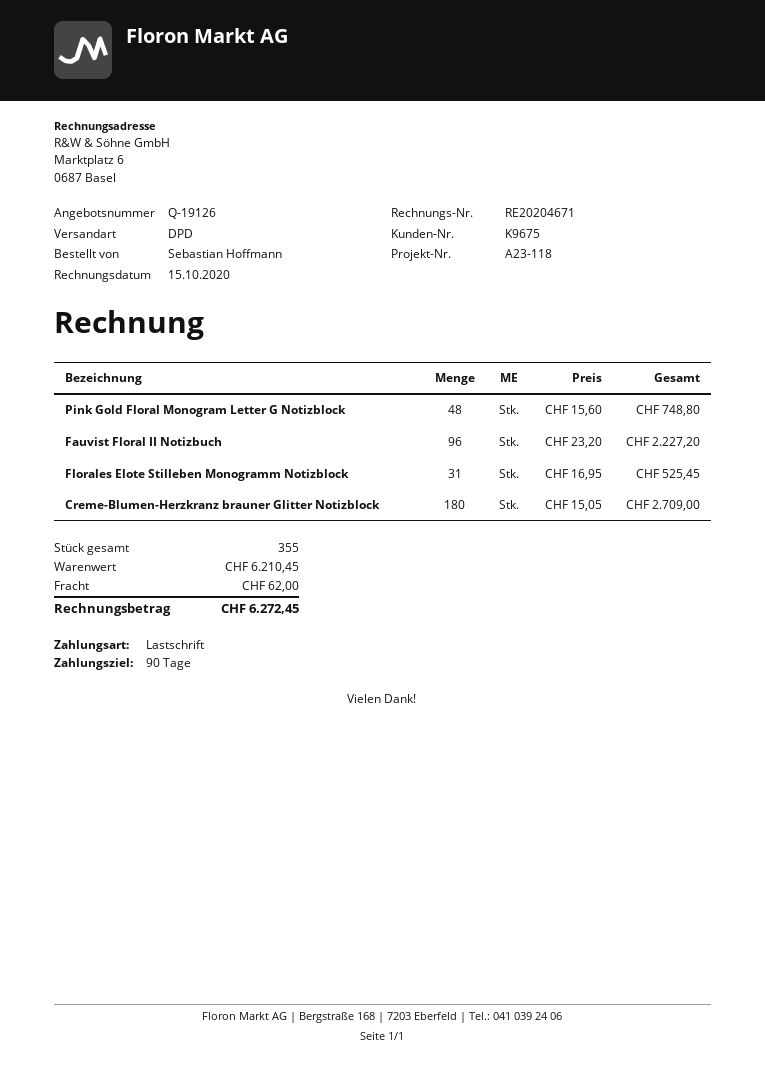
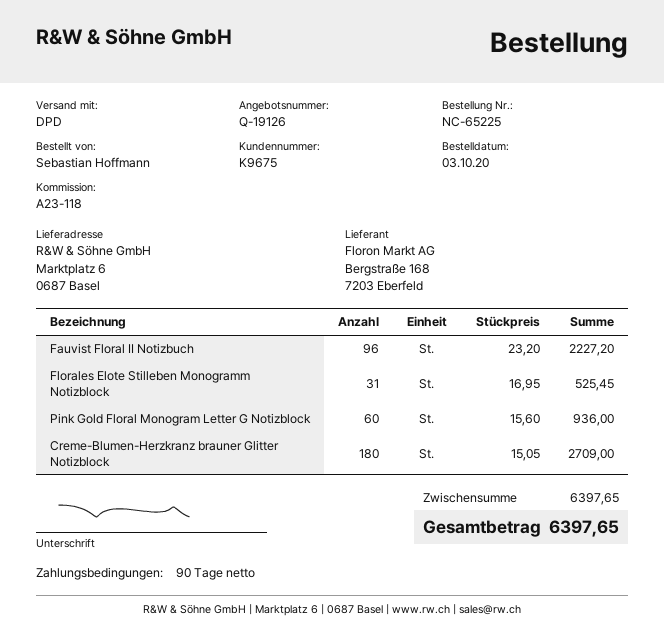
Pink Gold Floral Monogram Letter G Notizblock: 48 x 15.60 = 748.80 -> 60 x 15.60 = 936.00
subtotal: 6210.45 -> 6397.65
shipping: 62.00 -> none
total: 6272.45 -> 6397.65

